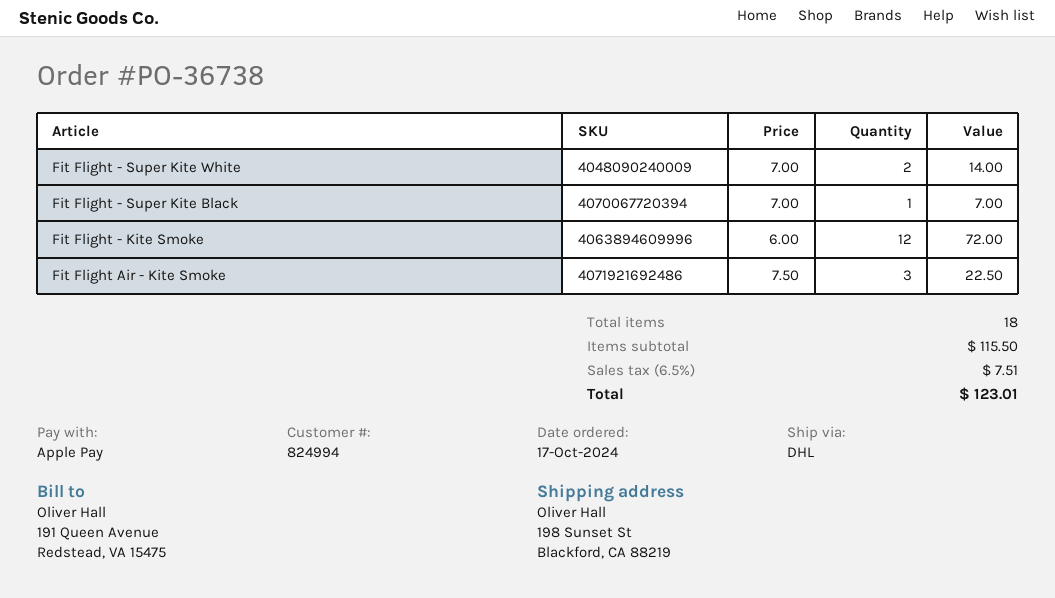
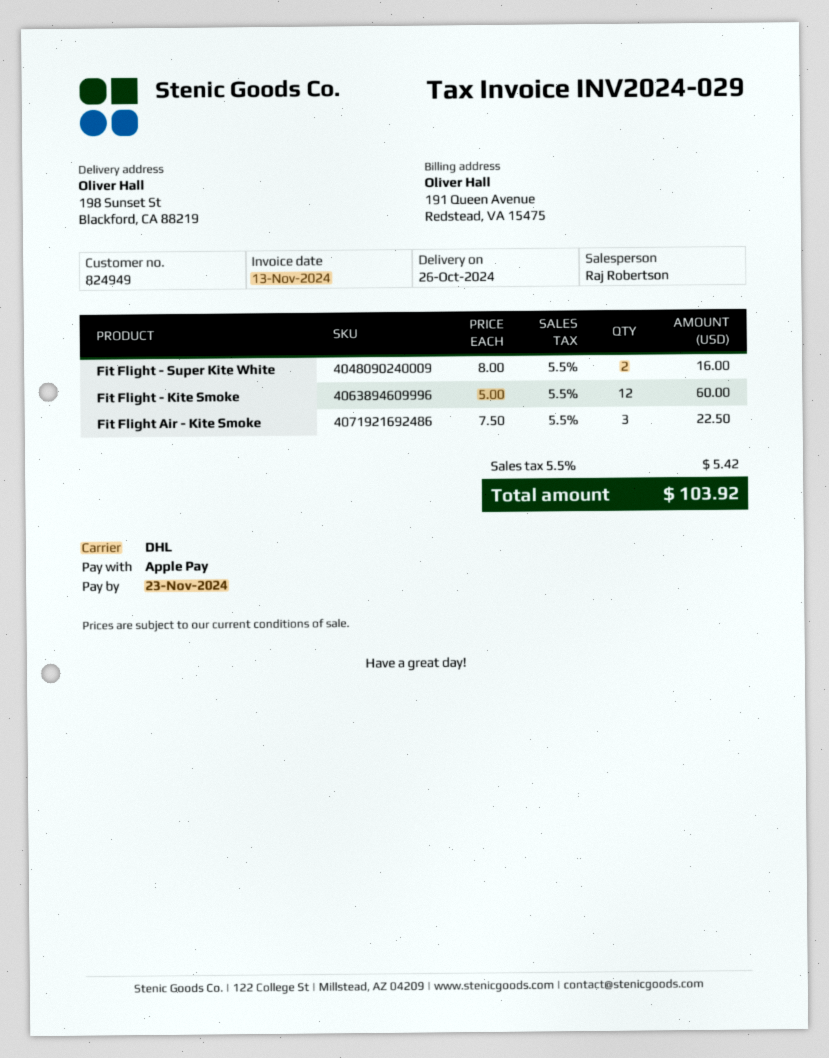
customer number: 824994 -> 824949
Fit Flight - Super Kite White: 2 x 7.00 = 14.00 -> 2 x 8.00 = 16.00
Fit Flight - Super Kite Black: 1 x 7.00 = 7.00 -> none
Fit Flight - Kite Smoke: 12 x 6.00 = 72.00 -> 12 x 5.00 = 60.00
tax: 6.5% = 7.51 -> 5.5% = 5.42
total: 123.01 -> 103.92

